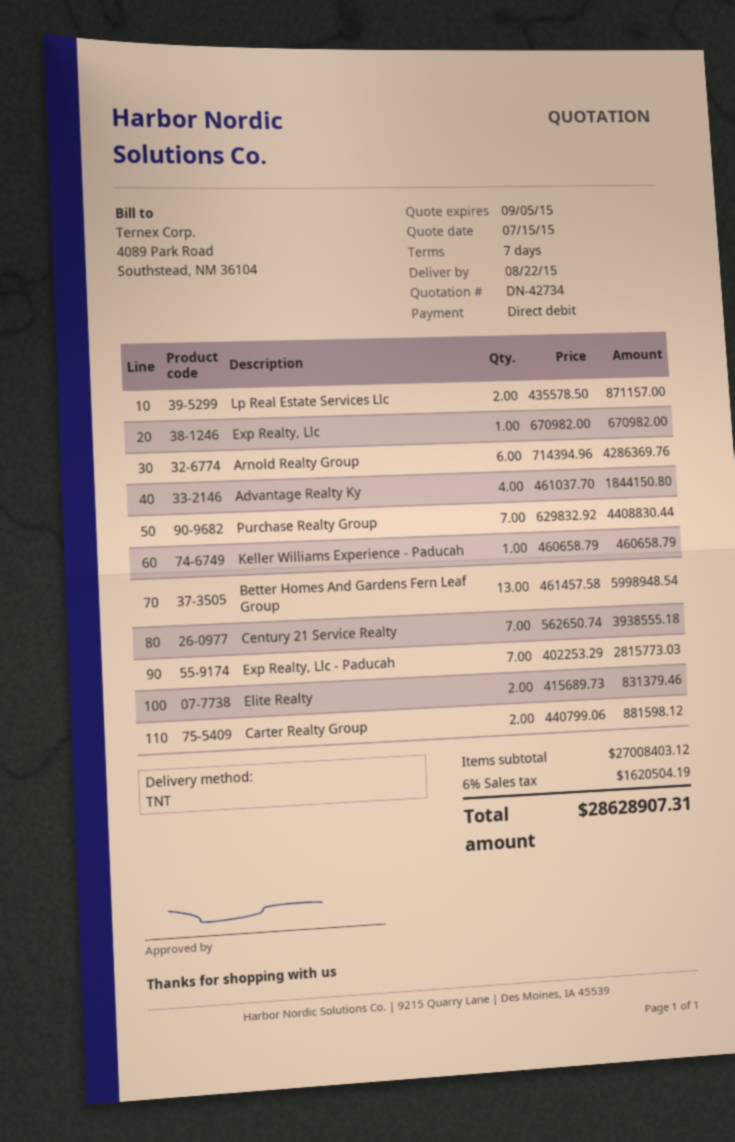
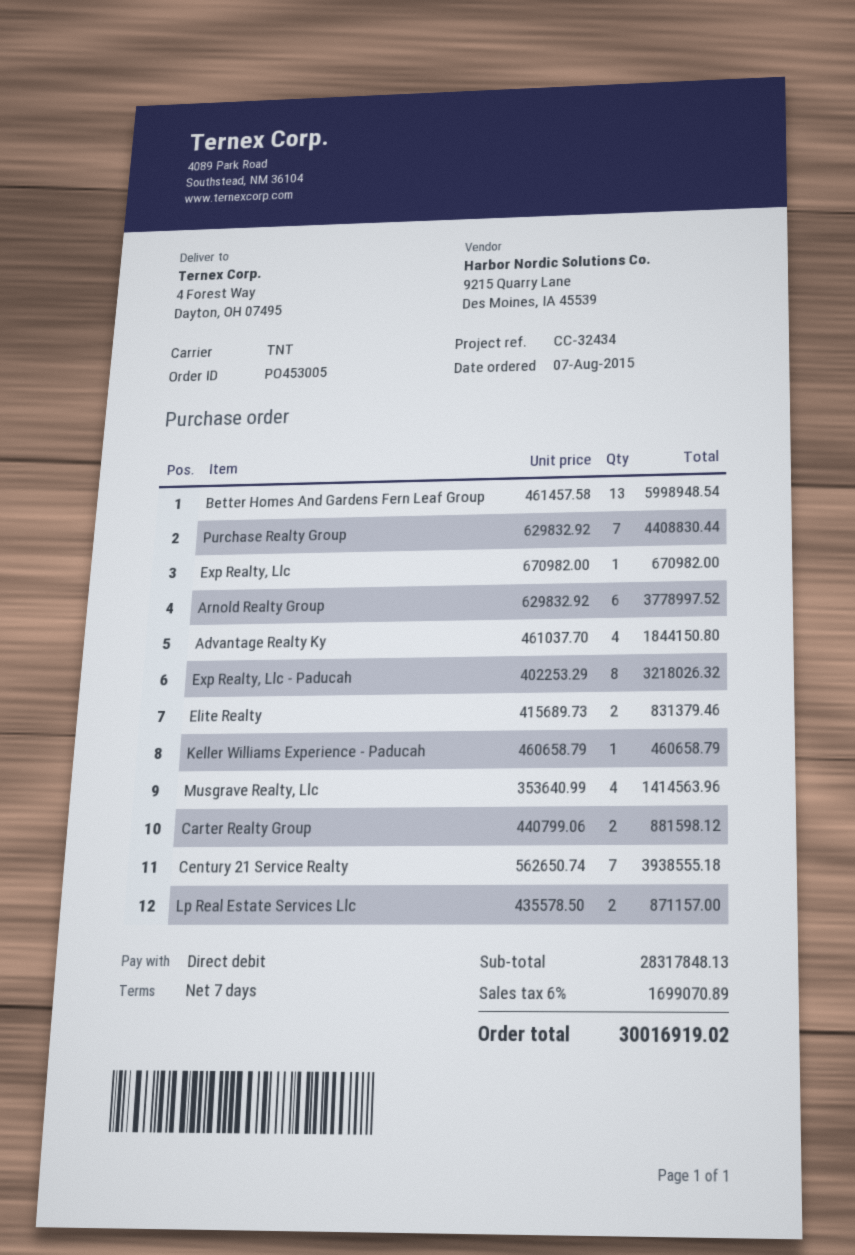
Arnold Realty Group: 6 x 714394.96 = 4286369.76 -> 6 x 629832.92 = 3778997.52
Exp Realty, Llc - Paducah: 7 x 402253.29 = 2815773.03 -> 8 x 402253.29 = 3218026.32
Musgrave Realty, Llc: none -> 4 x 353640.99 = 1414563.96
subtotal: 27008403.12 -> 28317848.13
tax: 6% = 1620504.19 -> 6% = 1699070.89
total: 28628907.31 -> 30016919.02

